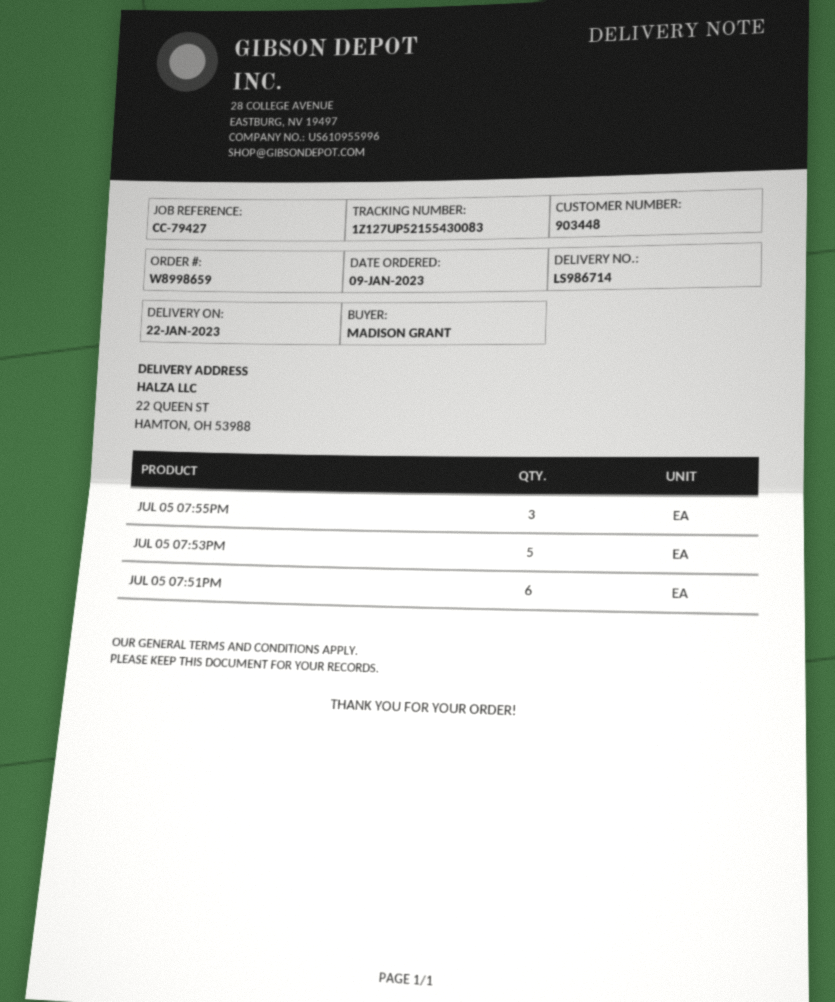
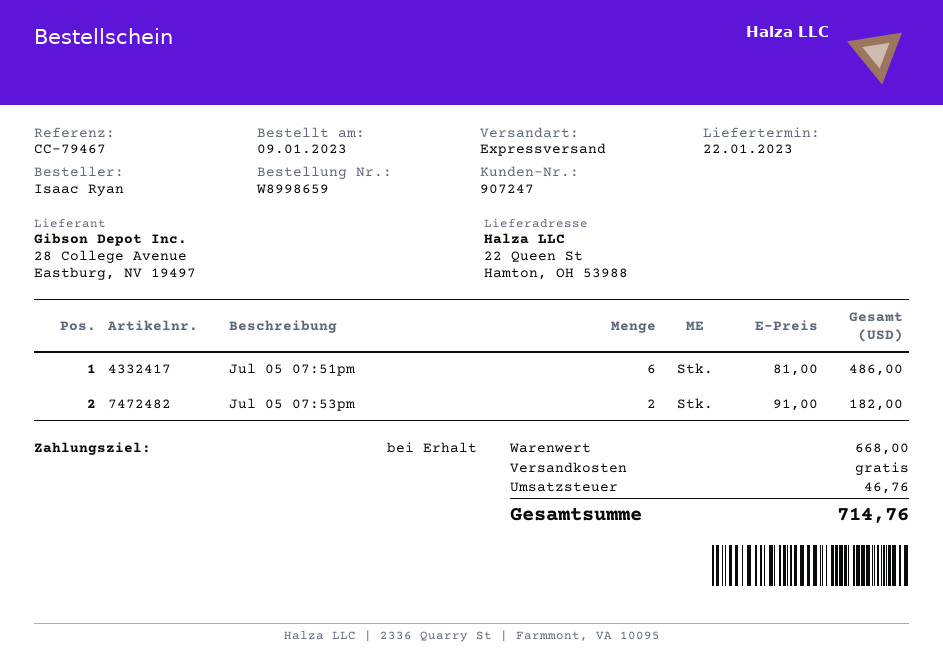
customer number: 903448 -> 907247
reference: CC-79427 -> CC-79467
ordered by: MADISON GRANT -> Isaac Ryan
JUL 05 07:55PM: 3 -> none
JUL 05 07:53PM: 5 -> 2

